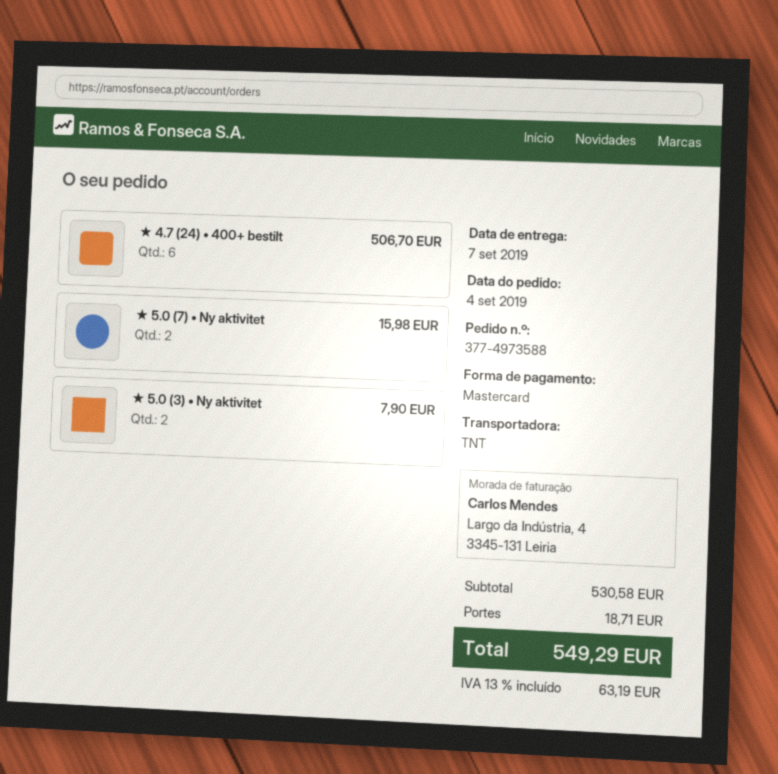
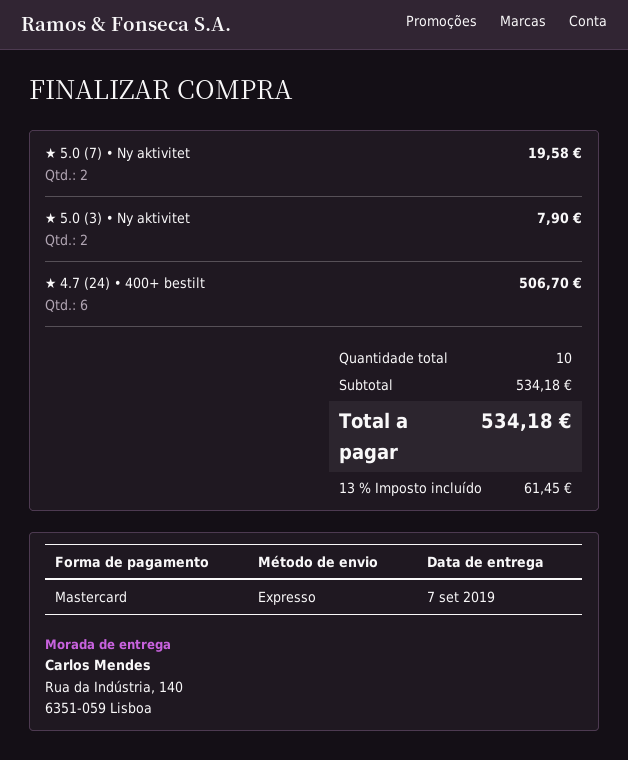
shipping method: TNT -> express
★ 5.0 (7) • Ny aktivitet: 2 for 15.98 -> 2 for 19.58
subtotal: 530.58 -> 534.18
shipping: 18.71 -> none
tax: 13% = 63.19 -> 13% = 61.45
total: 549.29 -> 534.18

